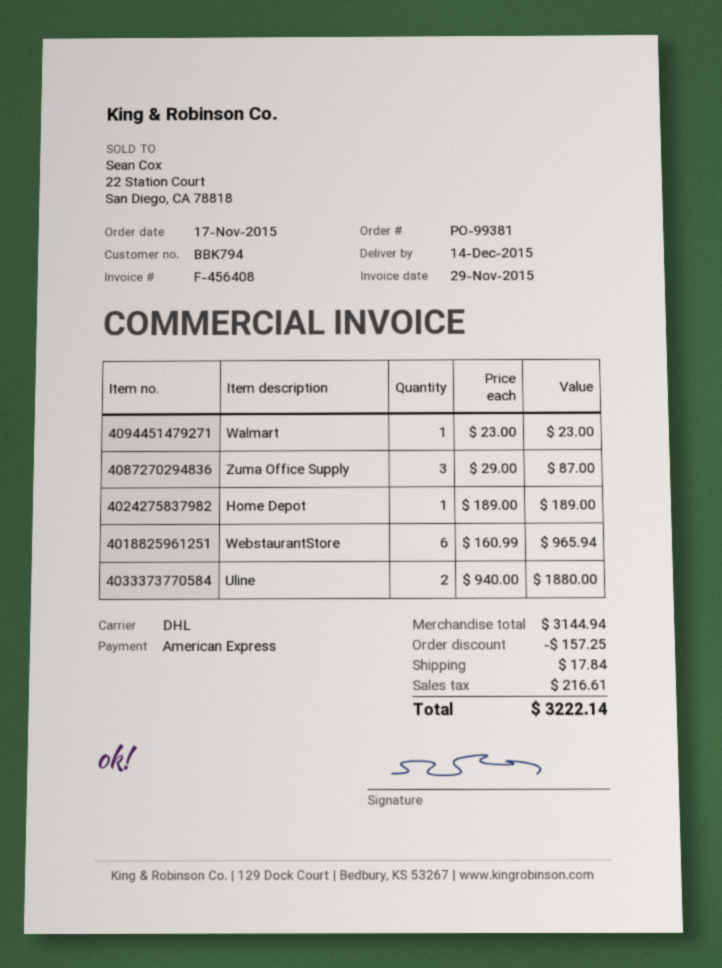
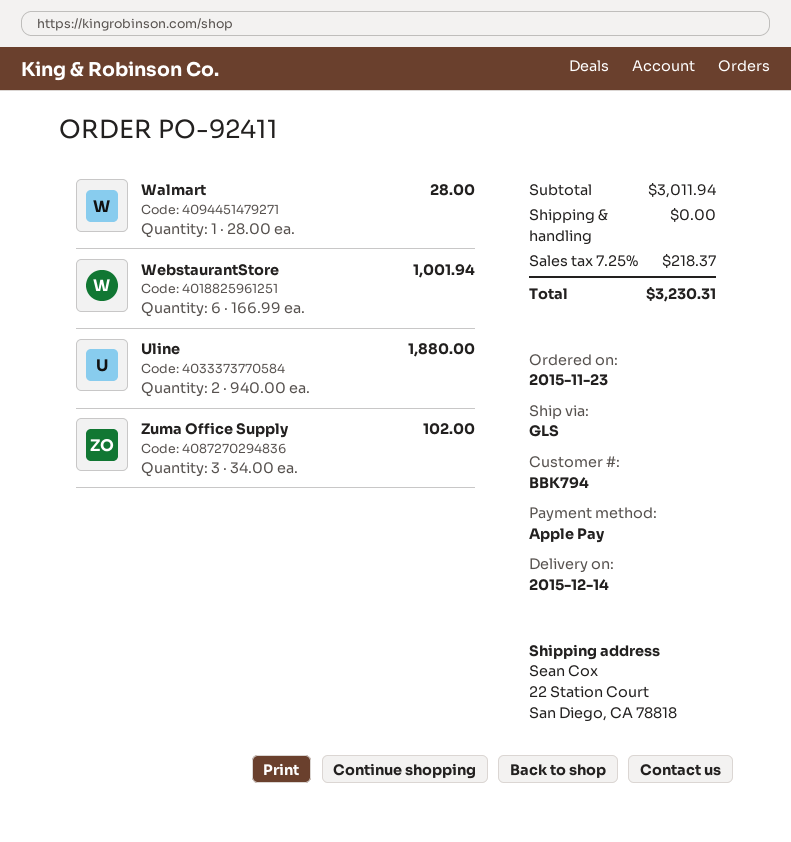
order number: PO-99381 -> PO-92411
order date: 2015-11-17 -> 2015-11-23
payment method: American Express -> Apple Pay
shipping method: DHL -> GLS
Walmart: 1 x 23.00 = 23.00 -> 1 x 28.00 = 28.00
Zuma Office Supply: 3 x 29.00 = 87.00 -> 3 x 34.00 = 102.00
Home Depot: 1 x 189.00 = 189.00 -> none
WebstaurantStore: 6 x 160.99 = 965.94 -> 6 x 166.99 = 1001.94
subtotal: 3144.94 -> 3011.94
discount: 157.25 -> none
shipping: 17.84 -> 0.00
tax: 216.61 -> 218.37
total: 3222.14 -> 3230.31

